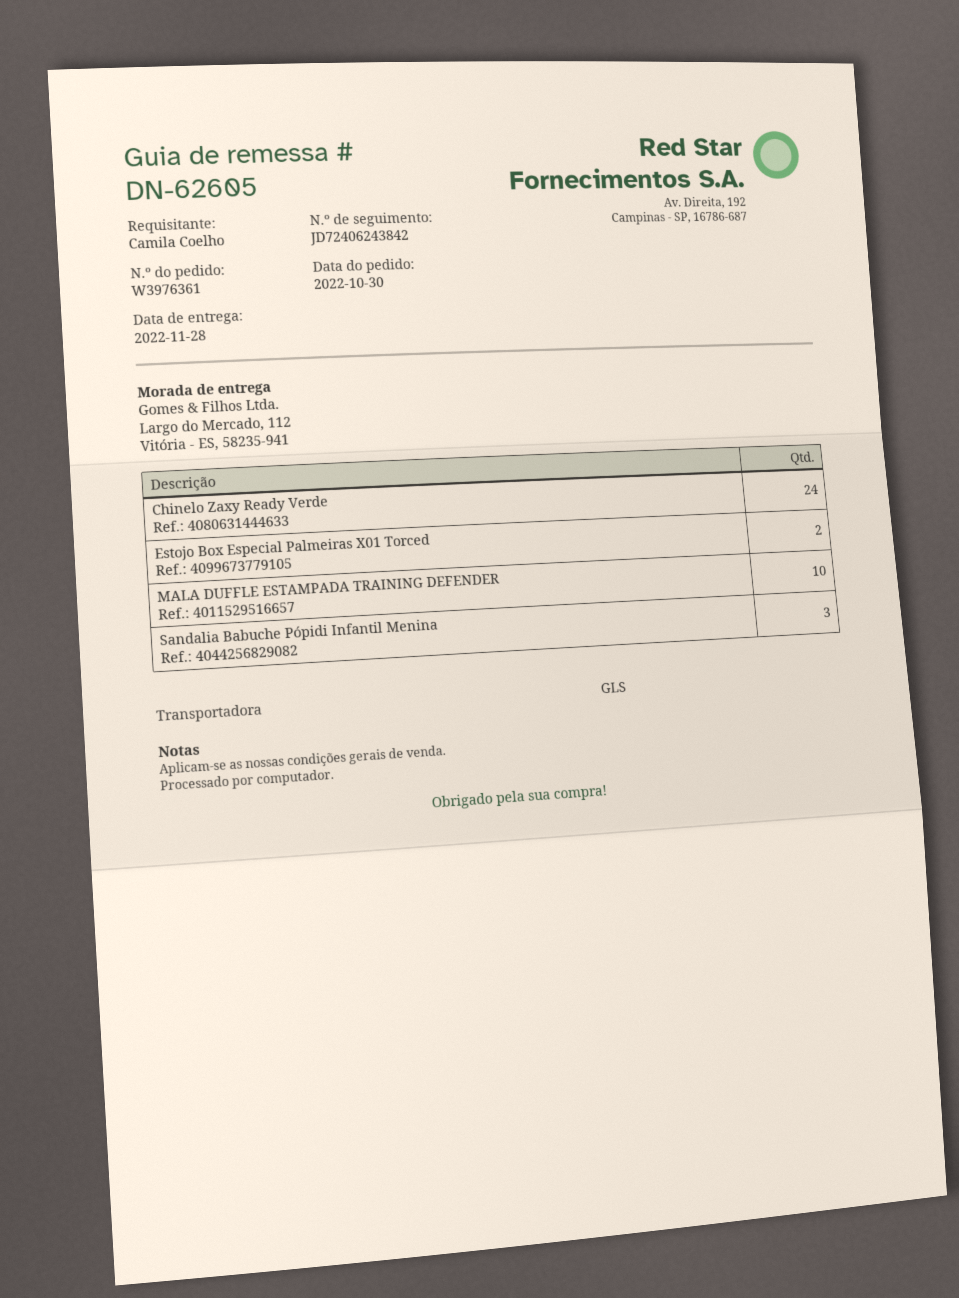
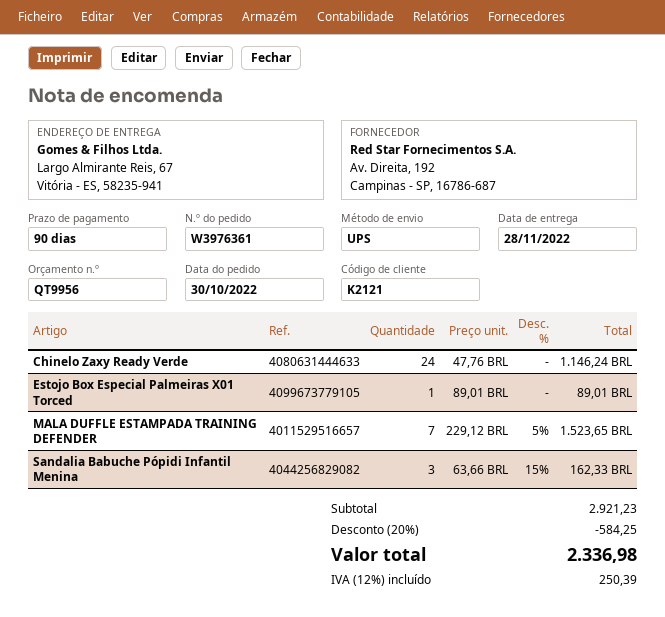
shipping method: GLS -> UPS
ship to: Largo do Mercado, 112, Vitória - ES, 58235-941 -> Largo Almirante Reis, 67, Vitória - ES, 58235-941
Estojo Box Especial Palmeiras X01 Torced: 2 -> 1
MALA DUFFLE ESTAMPADA TRAINING DEFENDER: 10 -> 7

